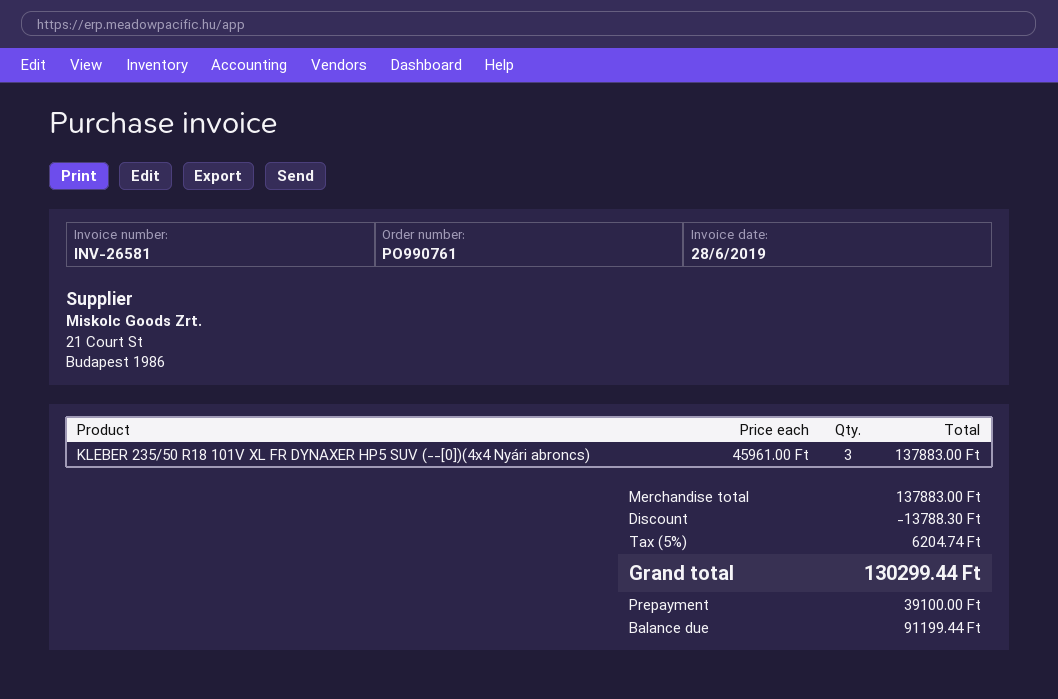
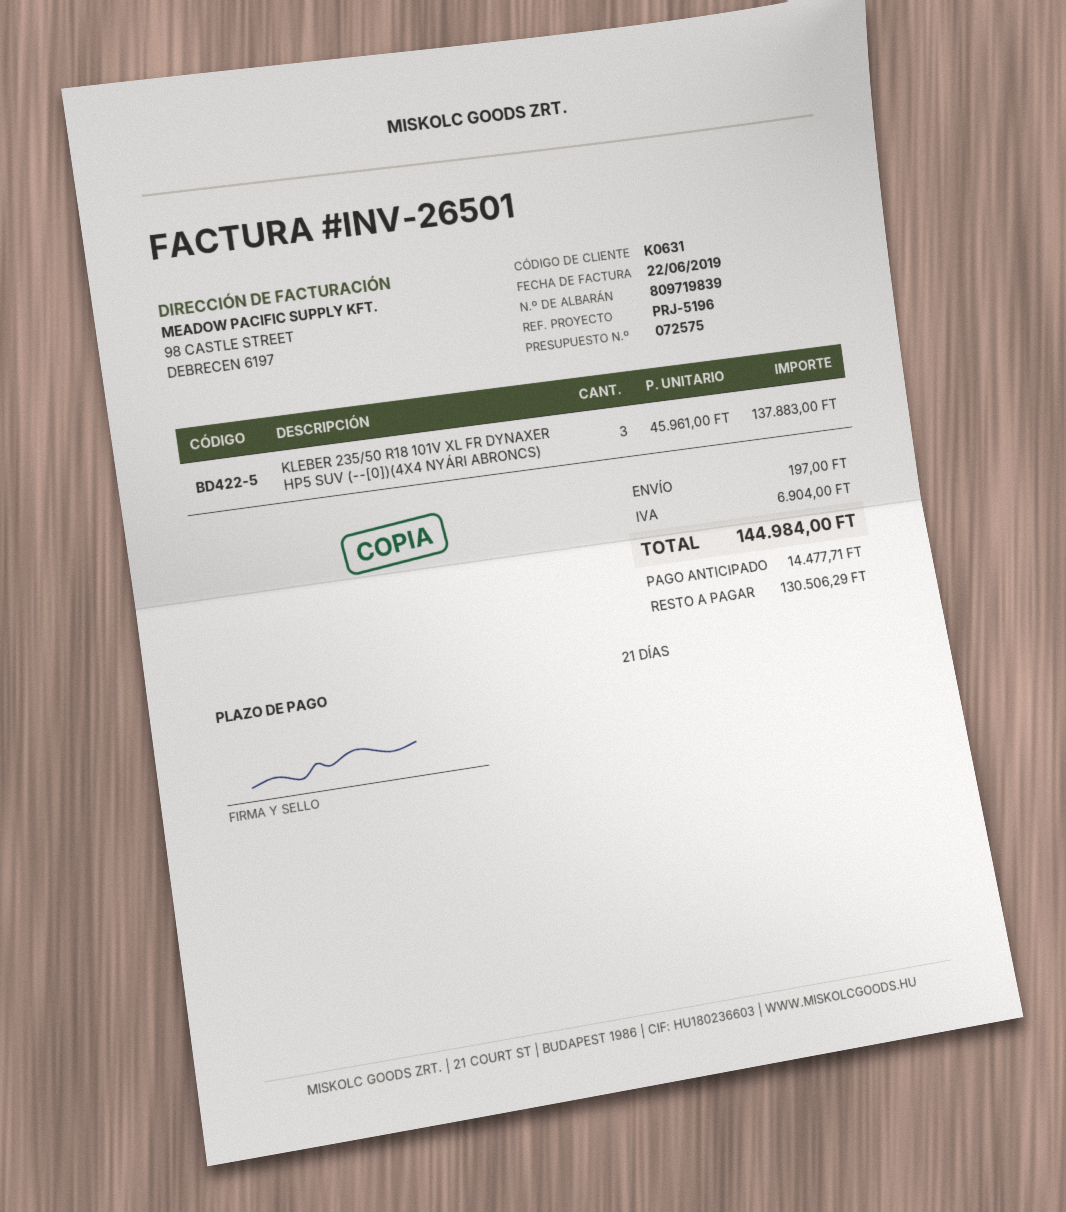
invoice number: INV-26581 -> INV-26501
invoice date: 2019-06-28 -> 2019-06-22
discount: 13788.30 -> none
shipping: none -> 197.00
tax: 6204.74 -> 6904.00
total: 130299.44 -> 144984.00
deposit: 39100.00 -> 14477.71
balance: 91199.44 -> 130506.29

